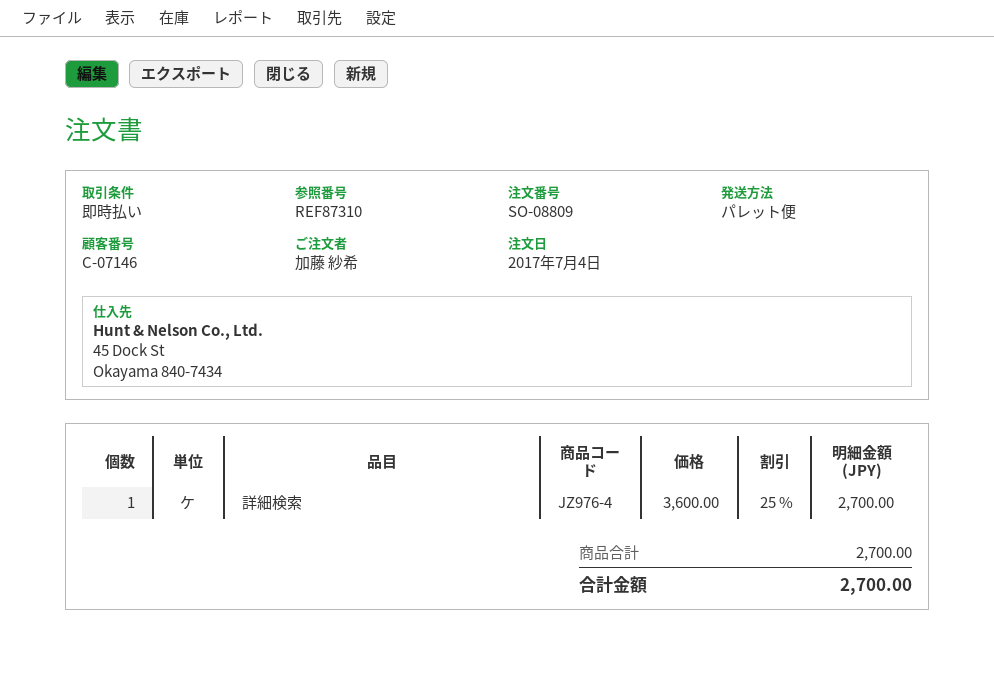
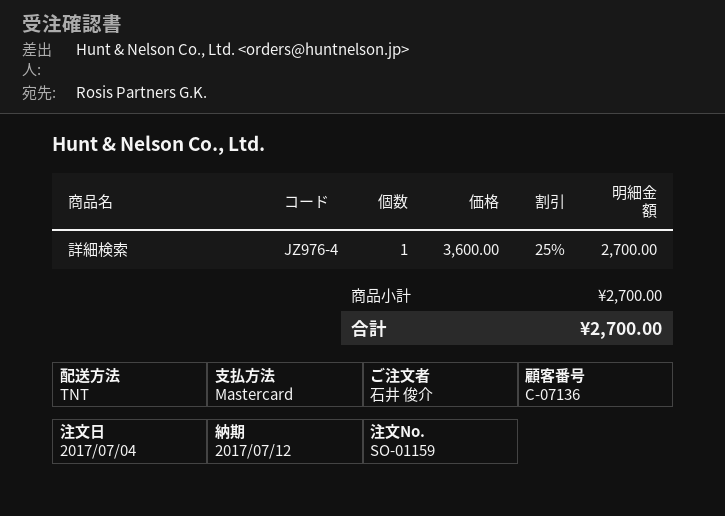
order number: SO-08809 -> SO-01159
customer number: C-07146 -> C-07136
ordered by: 加藤 紗希 -> 石井 俊介
shipping method: pallet freight -> TNT

